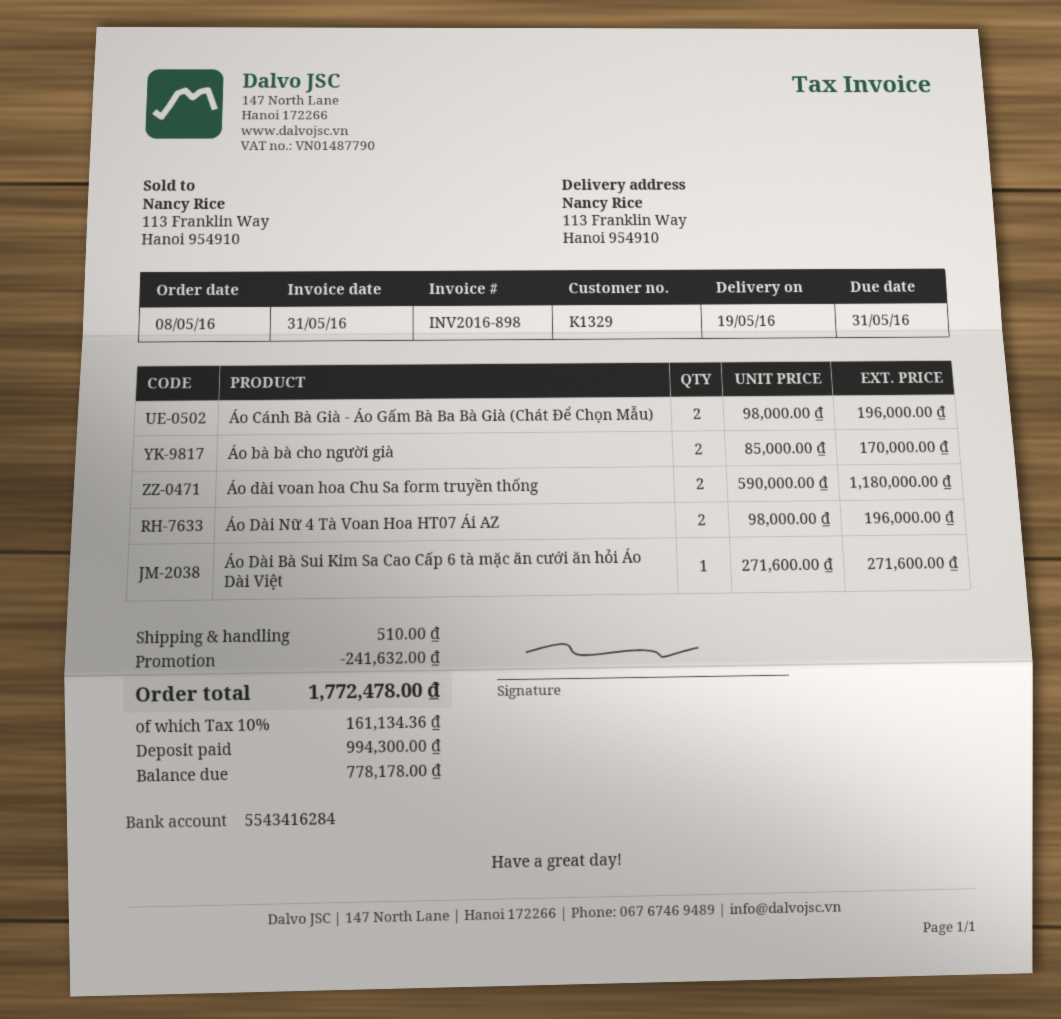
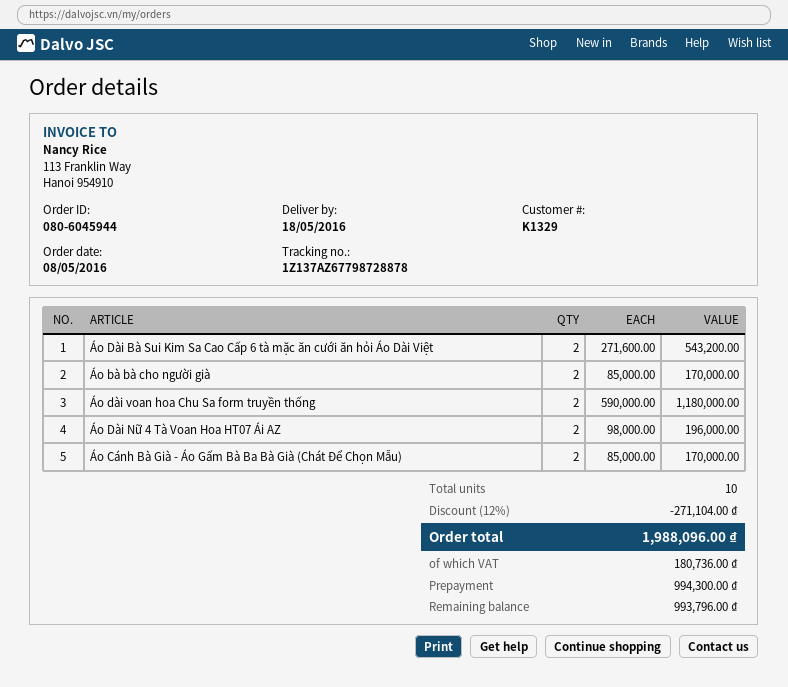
delivery date: 2016-05-19 -> 2016-05-18
Áo Cánh Bà Già - Áo Gấm Bà Ba Bà Già (Chát Để Chọn Mẫu): 2 x 98000.00 = 196000.00 -> 2 x 85000.00 = 170000.00
Áo Dài Bà Sui Kim Sa Cao Cấp 6 tà mặc ăn cưới ăn hỏi Áo Dài Việt: 1 x 271600.00 = 271600.00 -> 2 x 271600.00 = 543200.00
discount: 241632.00 -> 271104.00
shipping: 510.00 -> none
tax: 161134.36 -> 180736.00
total: 1772478.00 -> 1988096.00
balance: 778178.00 -> 993796.00

